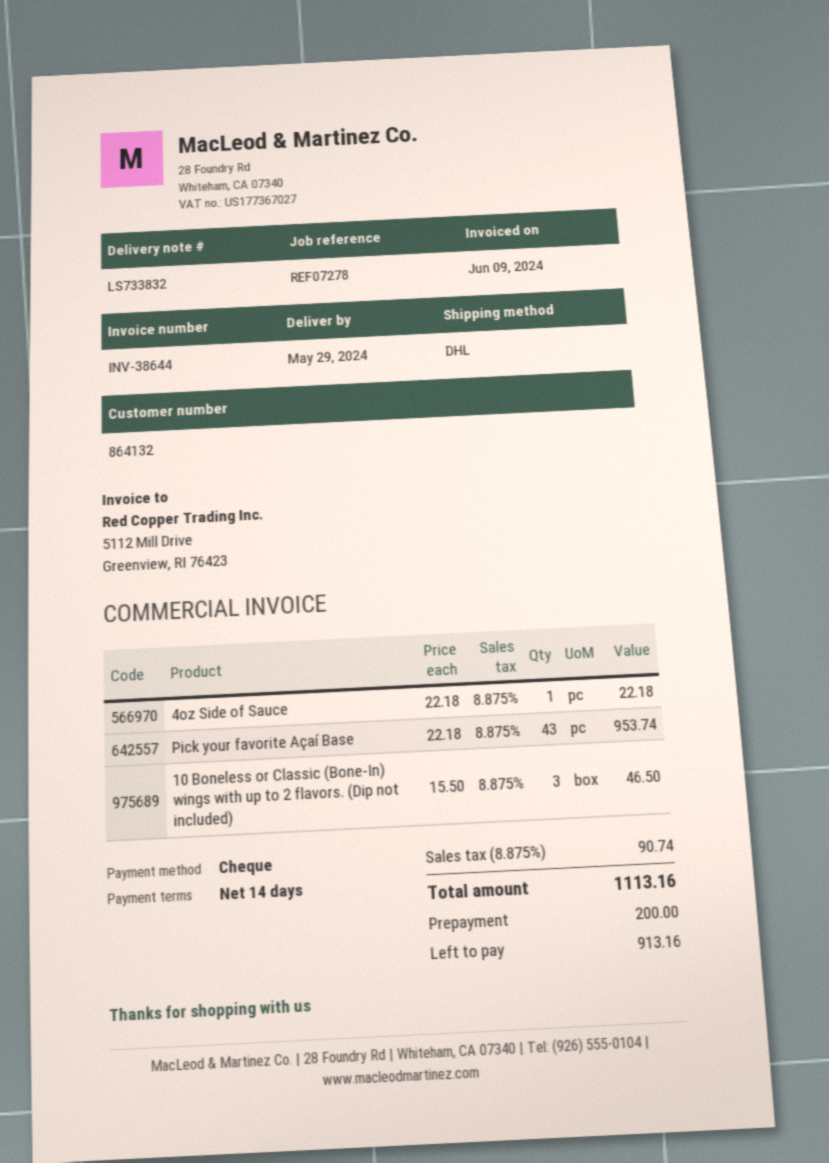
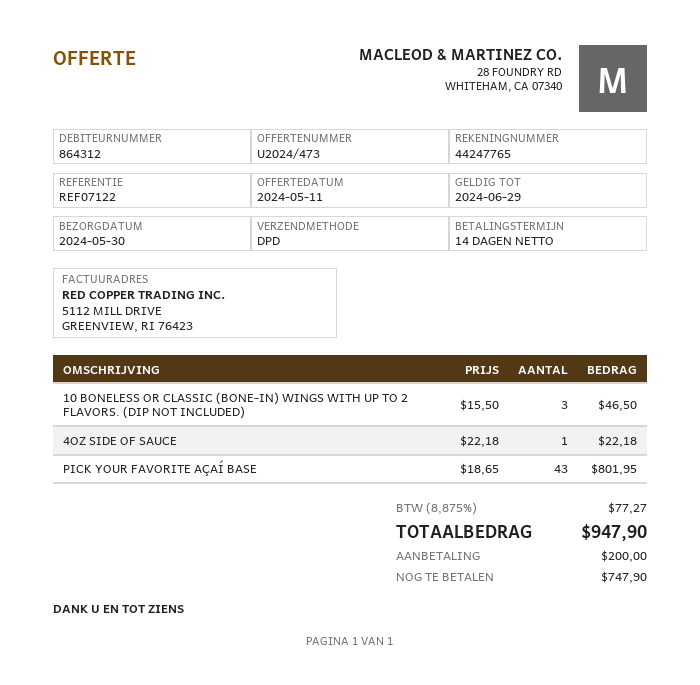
delivery date: 2024-05-29 -> 2024-05-30
customer number: 864132 -> 864312
reference: REF07278 -> REF07122
shipping method: DHL -> DPD
Pick your favorite Açaí Base: 43 x 22.18 = 953.74 -> 43 x 18.65 = 801.95
tax: 8.875% = 90.74 -> 8.875% = 77.27
total: 1113.16 -> 947.90
balance: 913.16 -> 747.90

